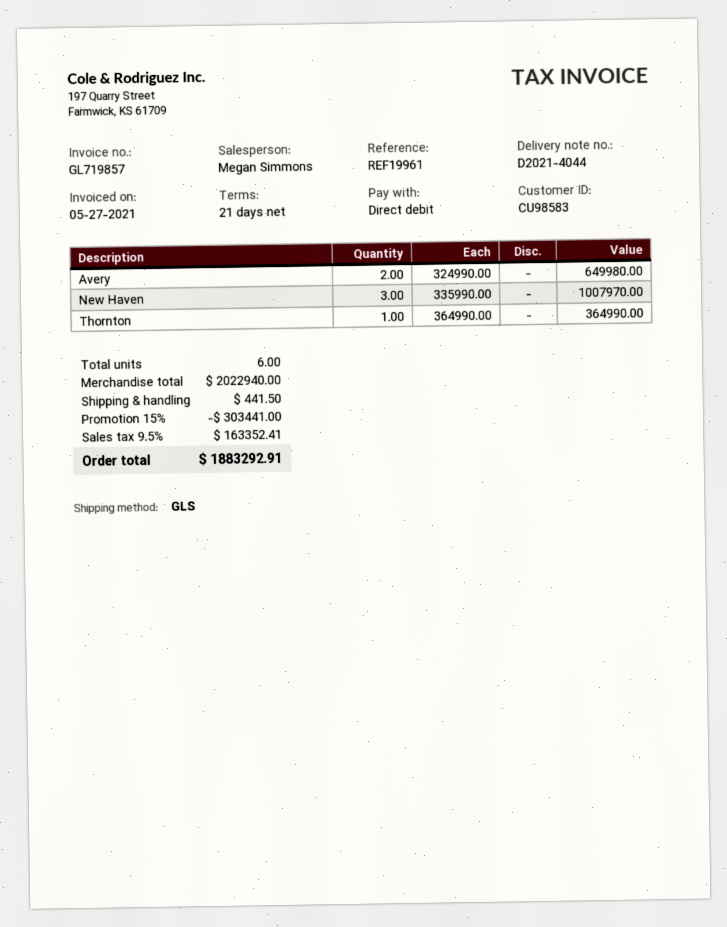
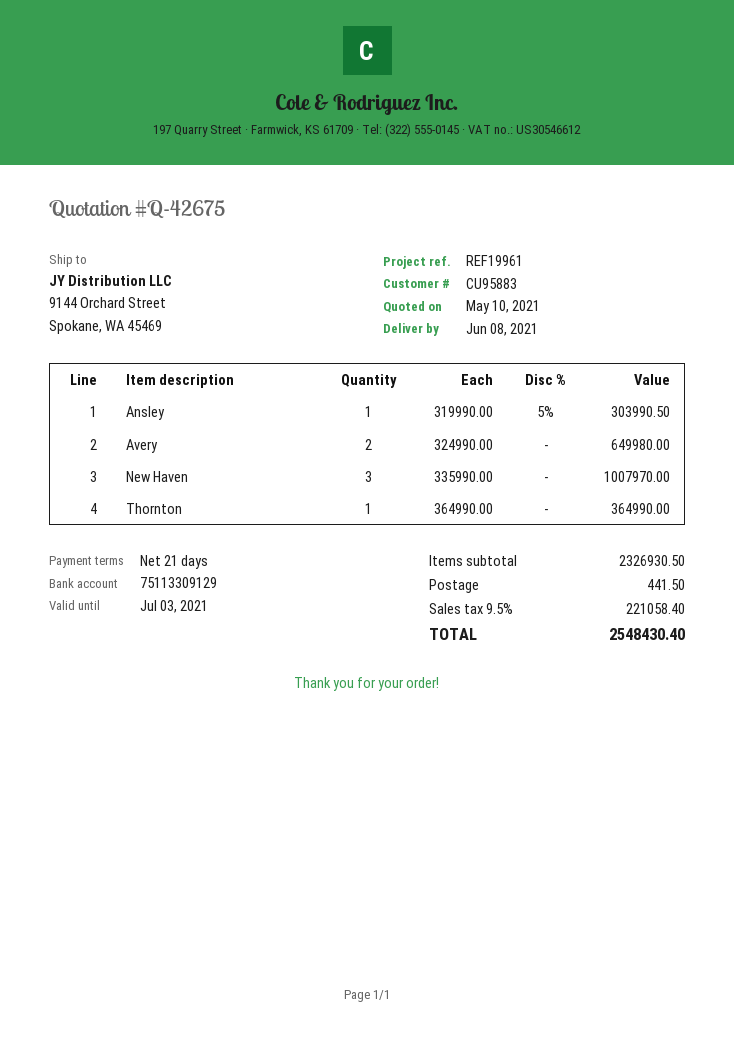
customer number: CU98583 -> CU95883
Ansley: none -> 1 x 319990.00 - 5% = 303990.50
subtotal: 2022940.00 -> 2326930.50
discount: 15% = 303441.00 -> none
tax: 9.5% = 163352.41 -> 9.5% = 221058.40
total: 1883292.91 -> 2548430.40

